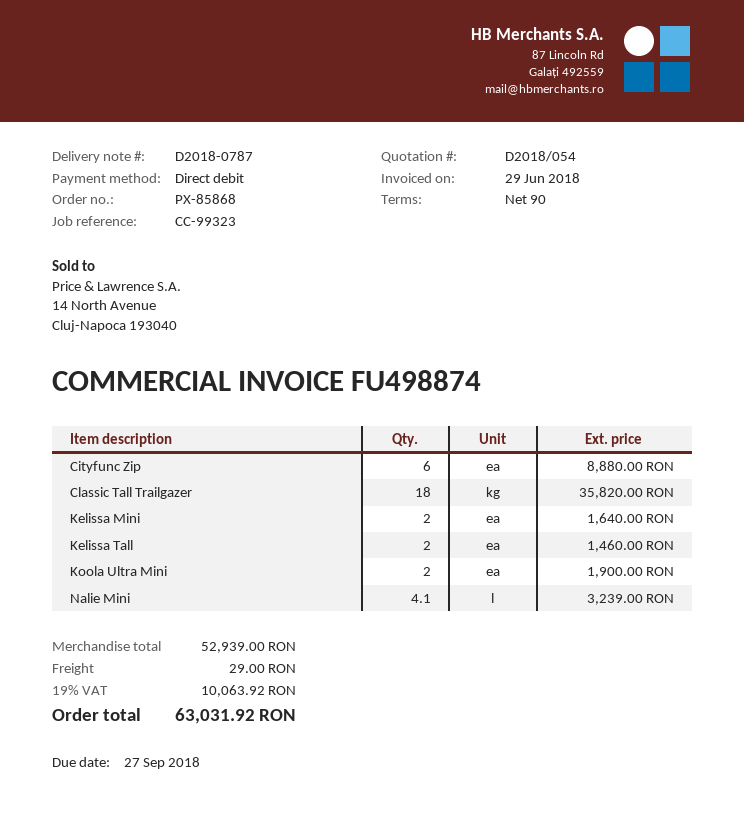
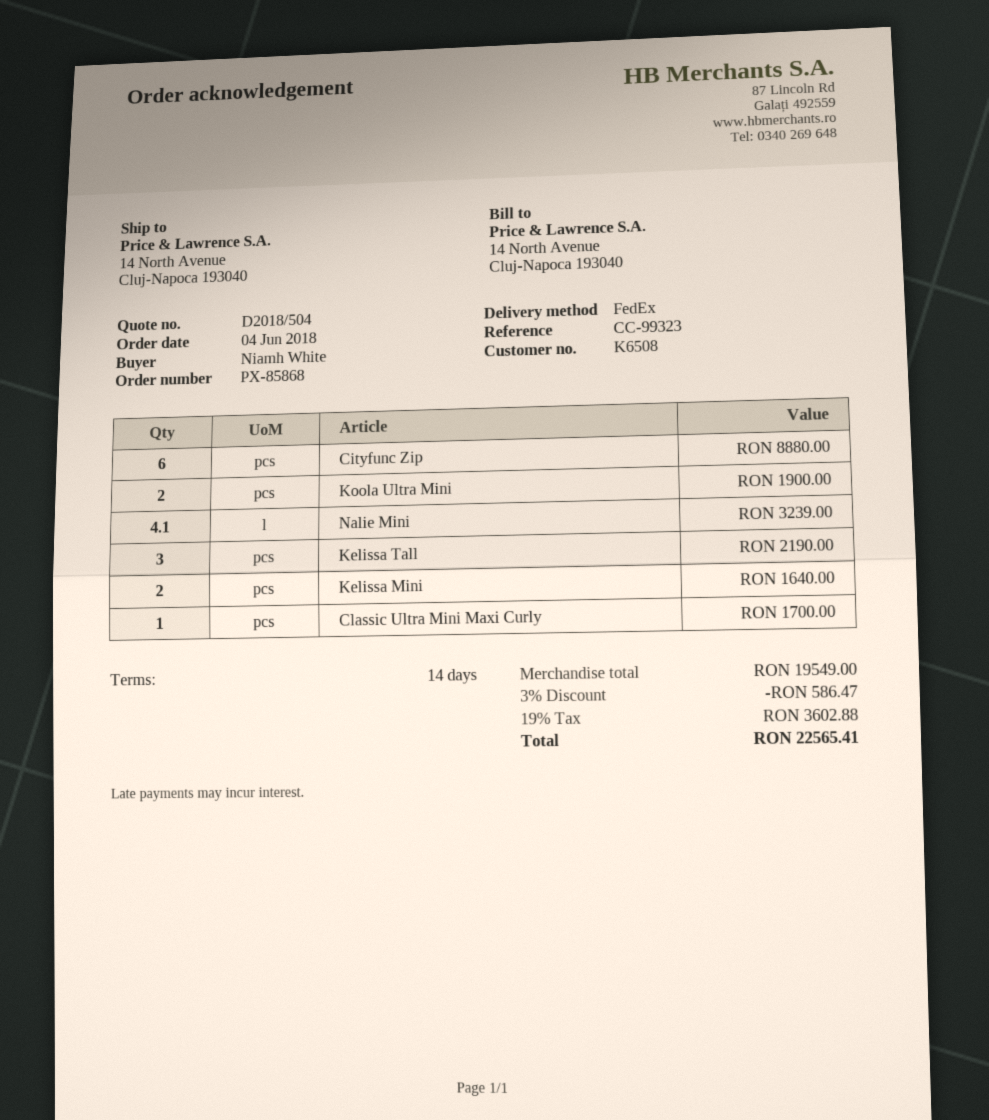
quote number: D2018/054 -> D2018/504
payment terms: 90 days -> 14 days
Classic Tall Trailgazer: 18 for 35820.00 -> none
Kelissa Tall: 2 for 1460.00 -> 3 for 2190.00
Classic Ultra Mini Maxi Curly: none -> 1 for 1700.00
subtotal: 52939.00 -> 19549.00
discount: none -> 3% = 586.47
shipping: 29.00 -> none
tax: 19% = 10063.92 -> 19% = 3602.88
total: 63031.92 -> 22565.41

